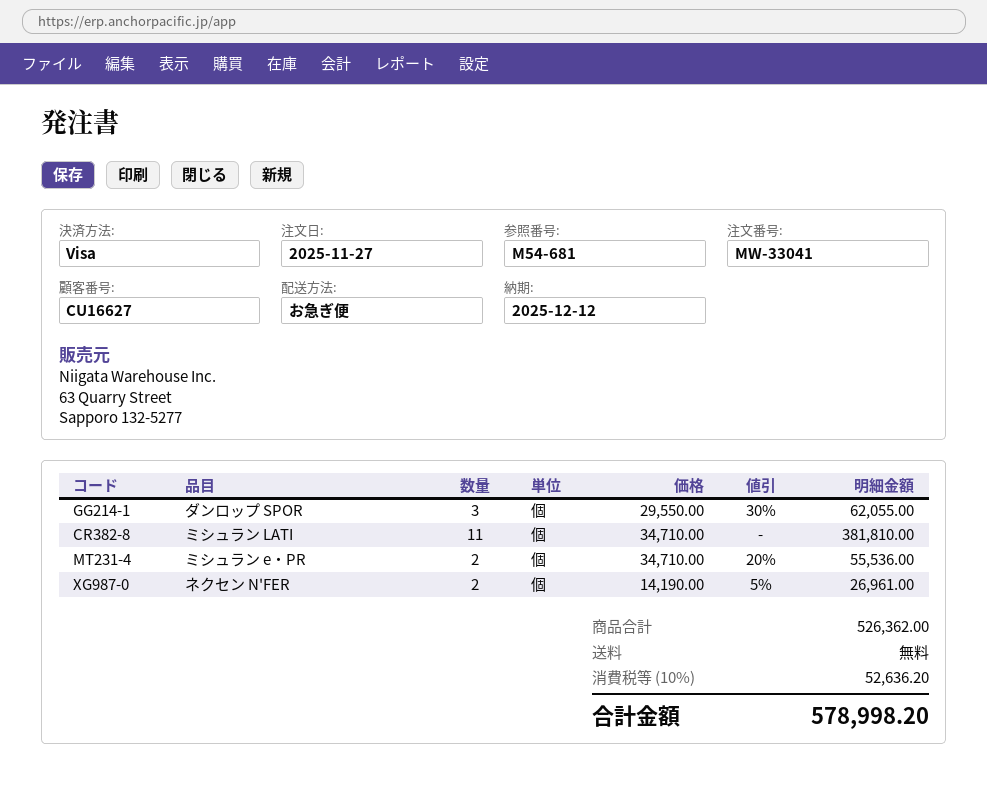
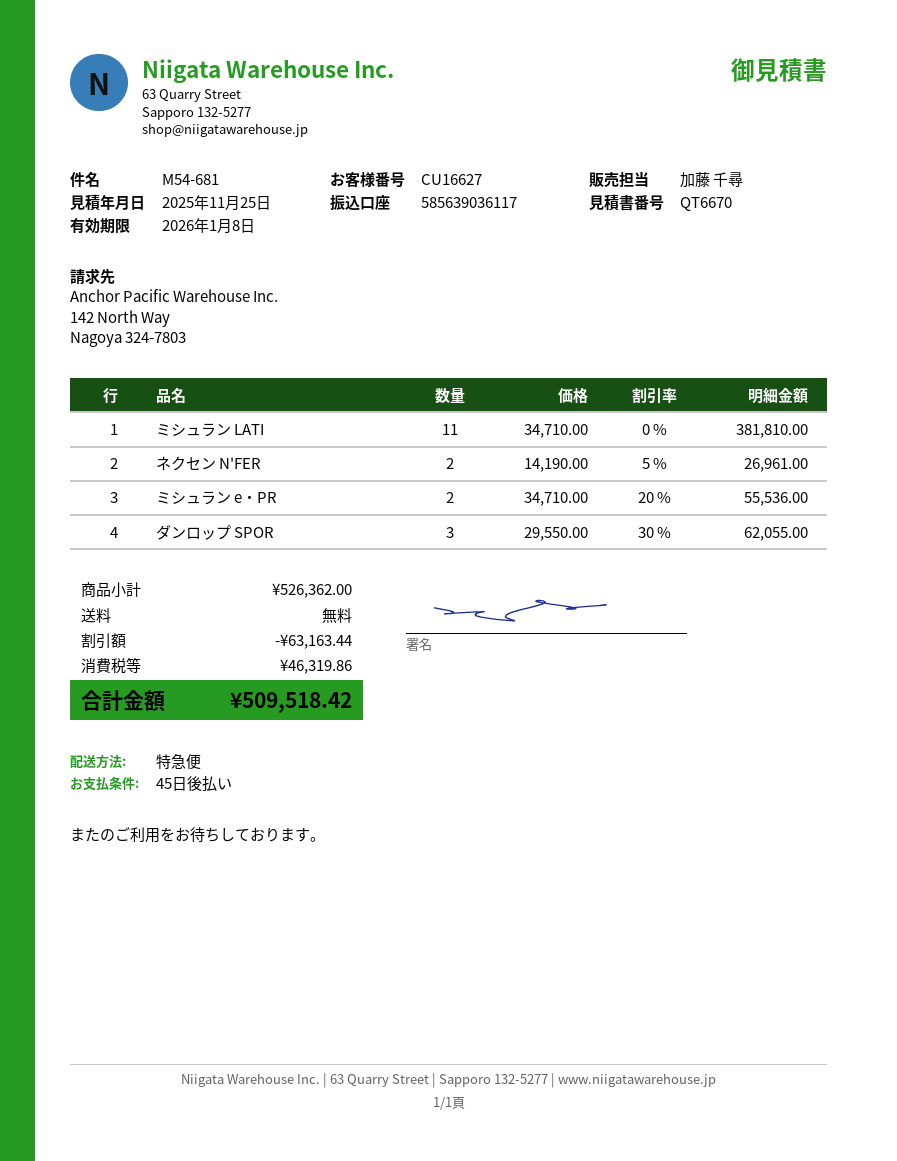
discount: none -> 63163.44
tax: 52636.20 -> 46319.86
total: 578998.20 -> 509518.42

